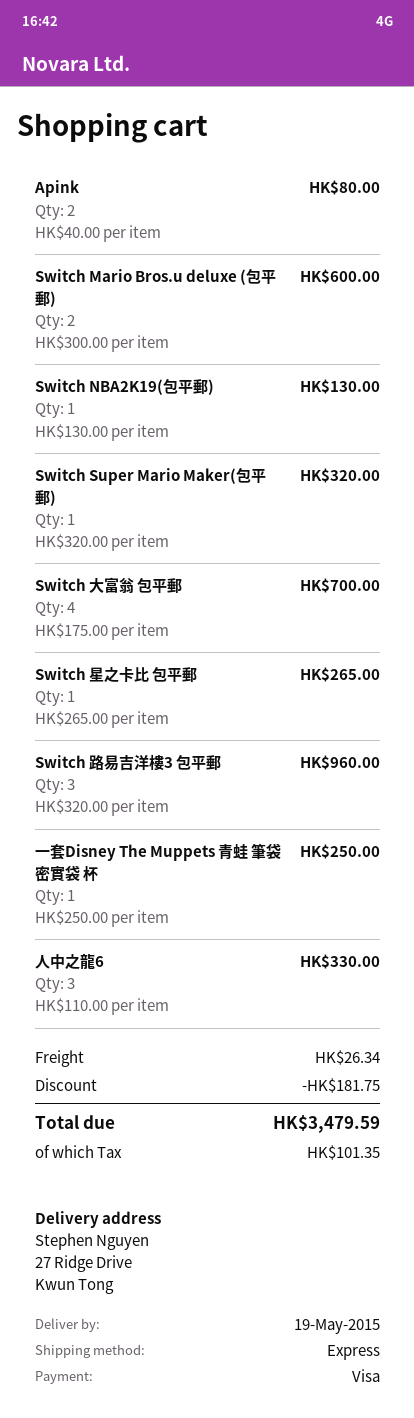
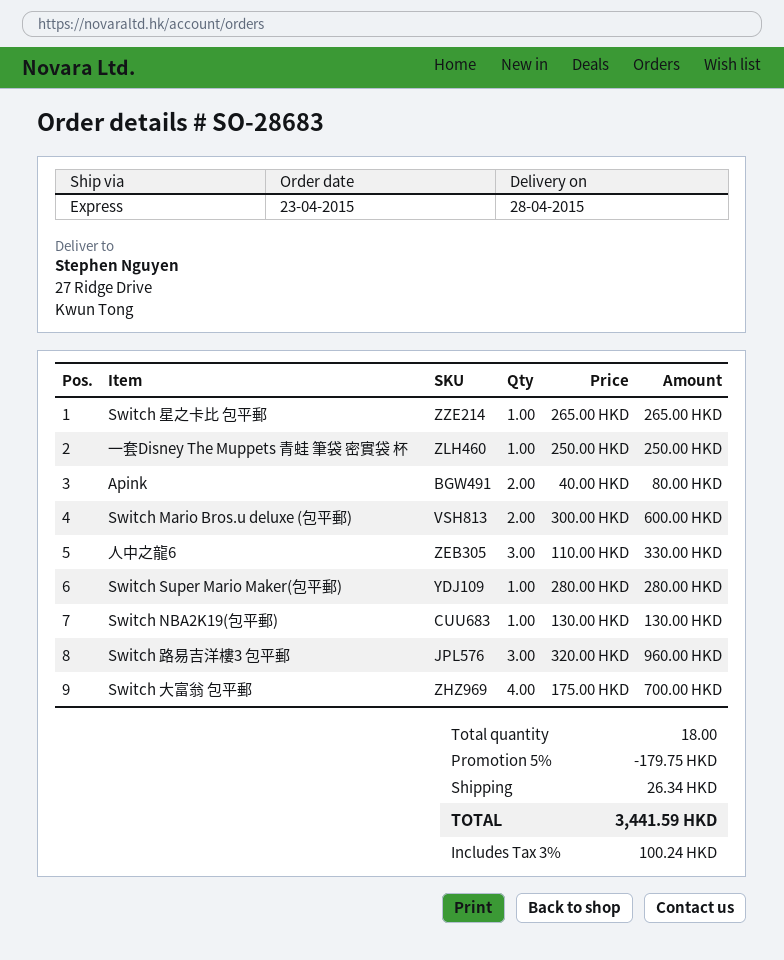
delivery date: 2015-05-19 -> 2015-04-28
Switch Super Mario Maker(包平郵): 1 x 320.00 = 320.00 -> 1 x 280.00 = 280.00
discount: 181.75 -> 179.75
tax: 101.35 -> 100.24
total: 3479.59 -> 3441.59

